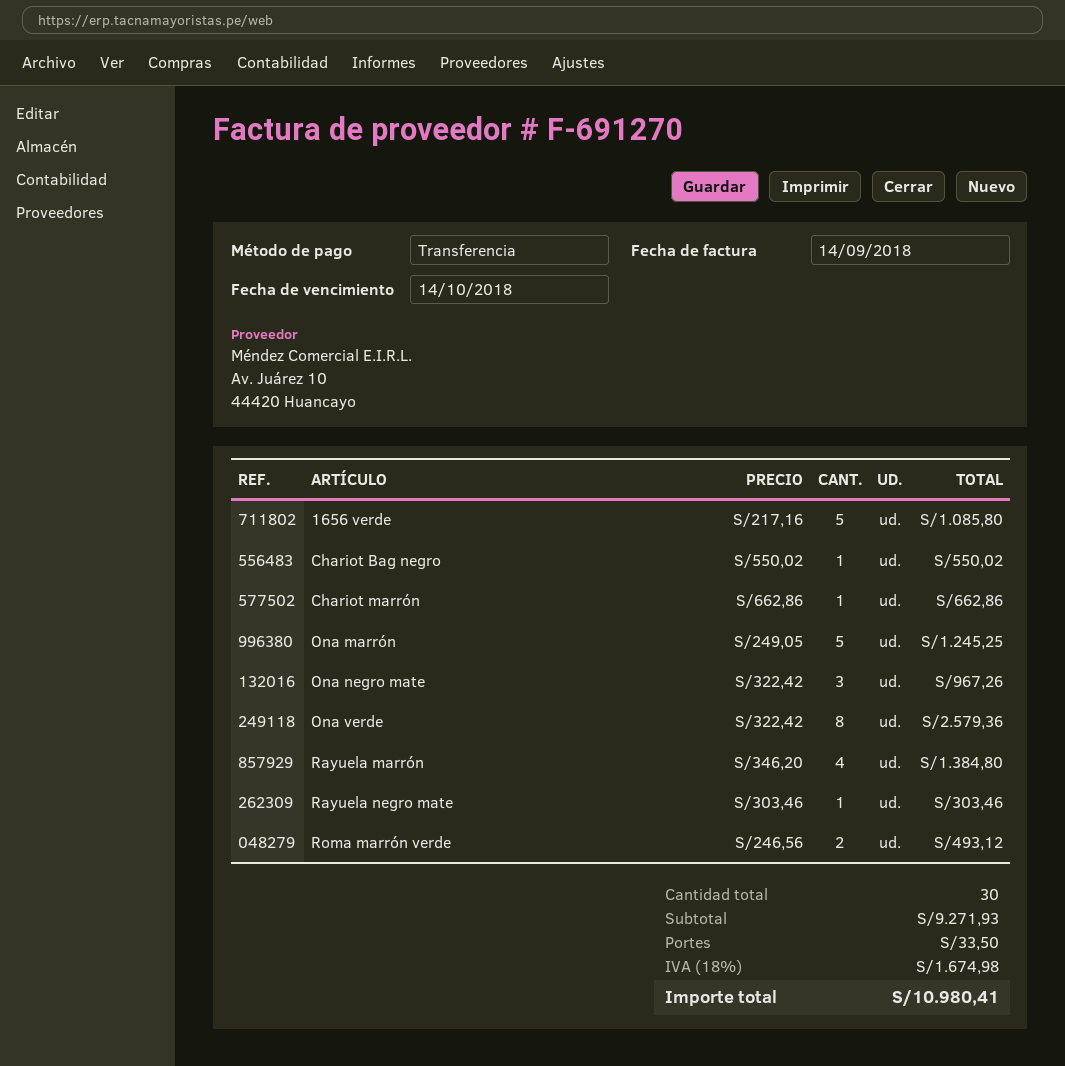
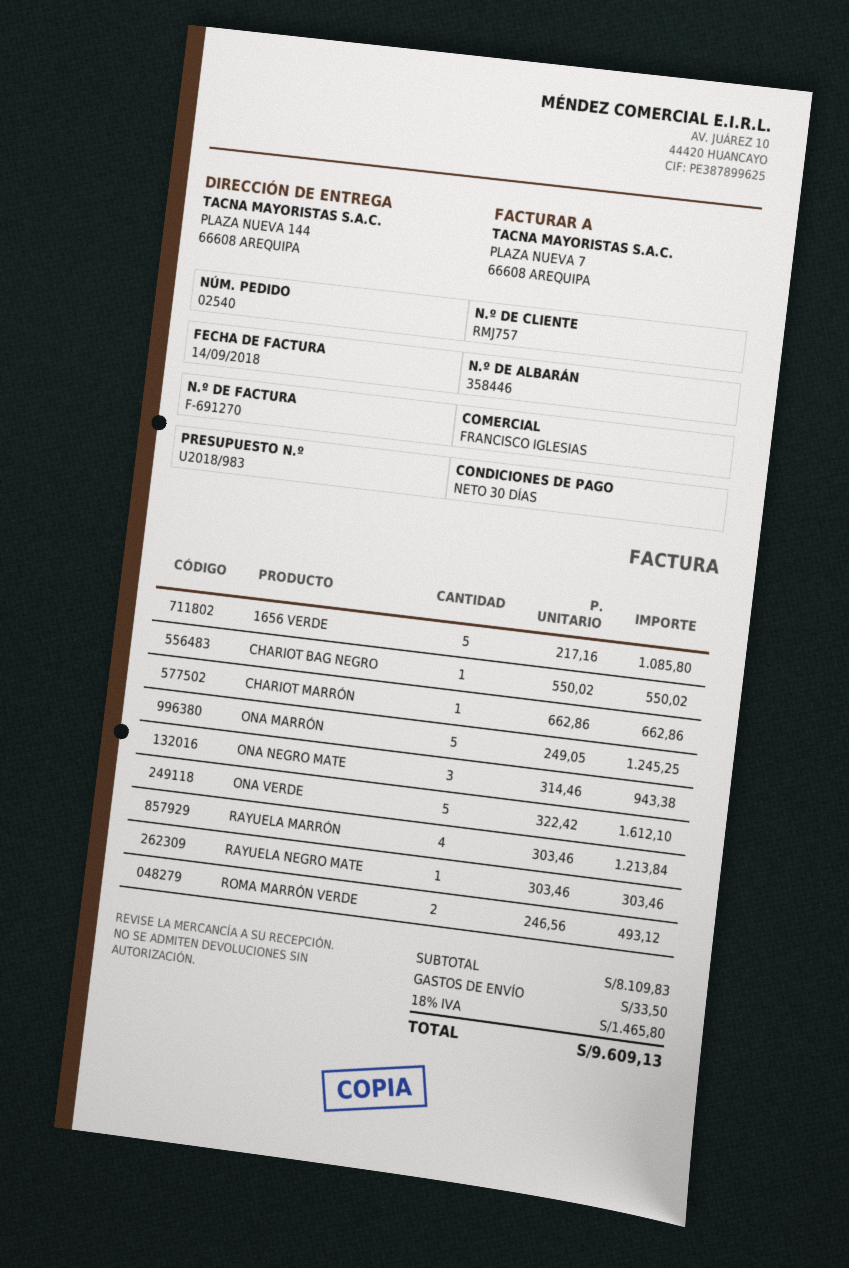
Ona negro mate: 3 x 322.42 = 967.26 -> 3 x 314.46 = 943.38
Ona verde: 8 x 322.42 = 2579.36 -> 5 x 322.42 = 1612.10
Rayuela marrón: 4 x 346.20 = 1384.80 -> 4 x 303.46 = 1213.84
subtotal: 9271.93 -> 8109.83
tax: 18% = 1674.98 -> 18% = 1465.80
total: 10980.41 -> 9609.13

